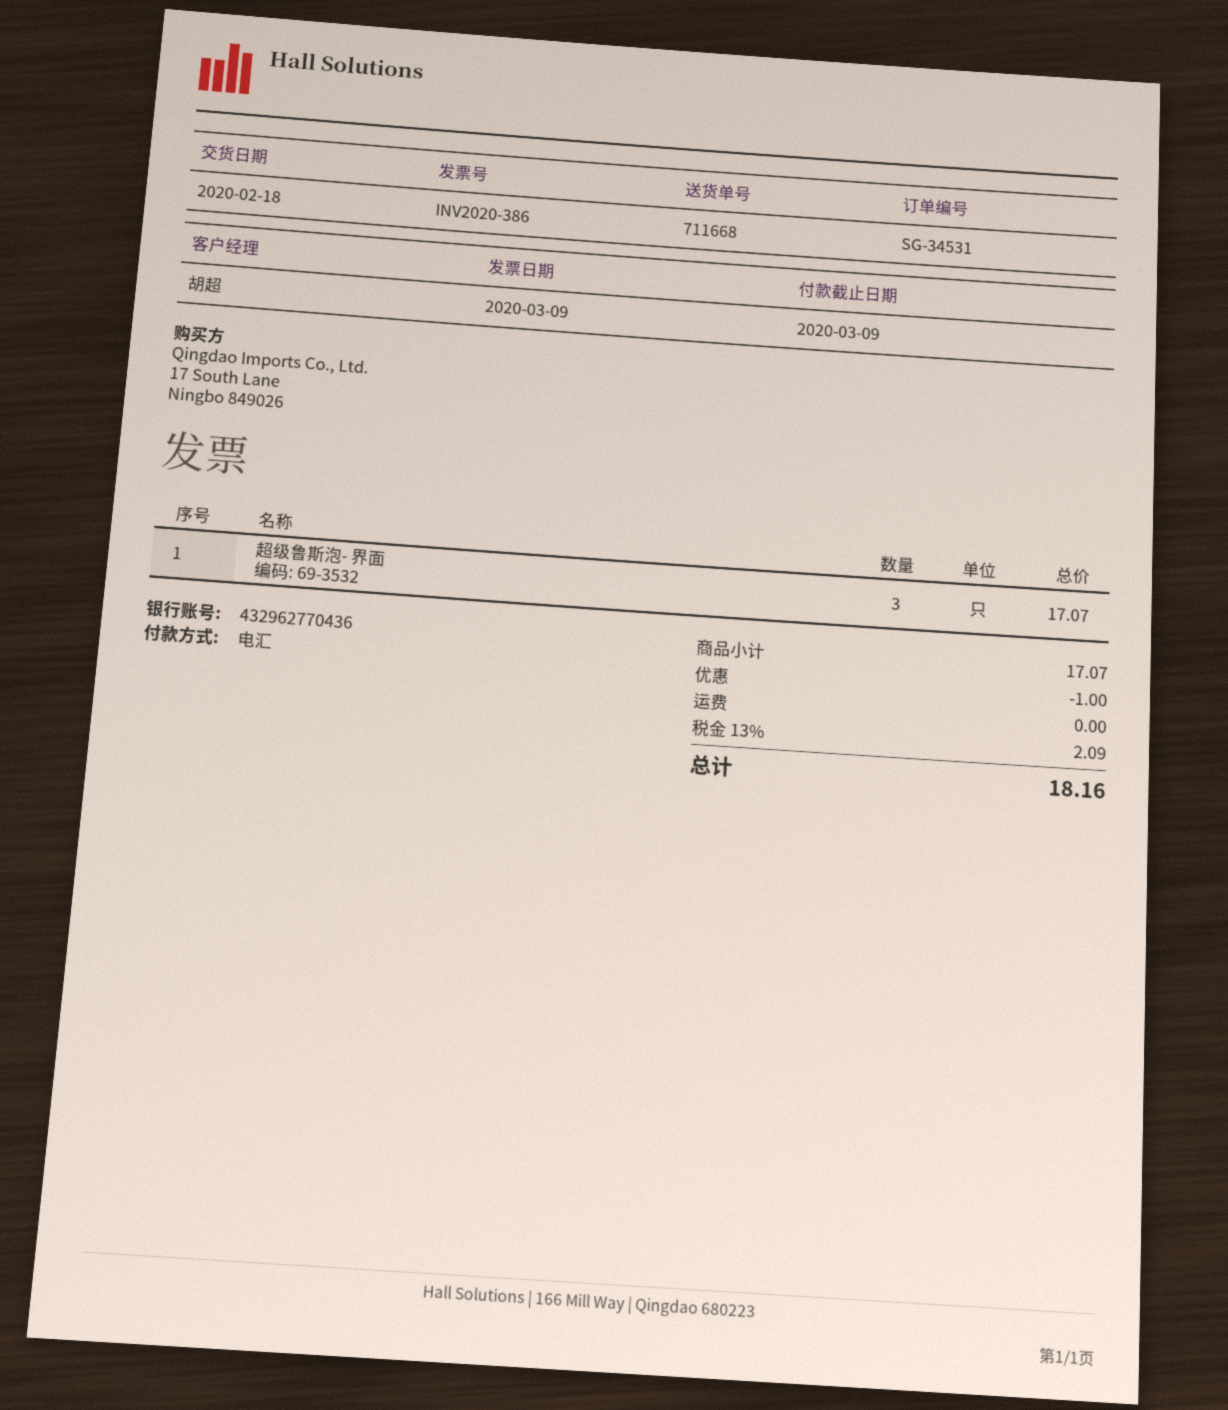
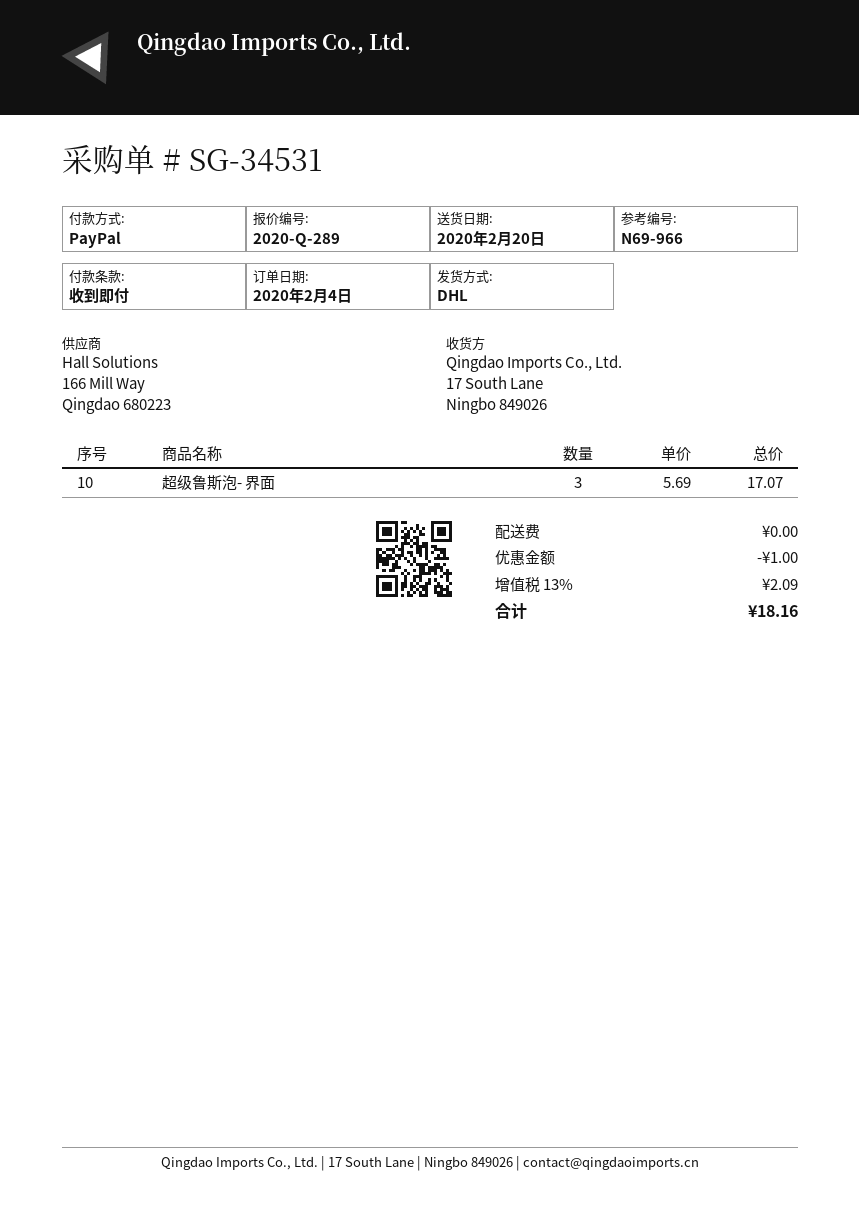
delivery date: 2020-02-18 -> 2020-02-20
payment method: bank transfer -> PayPal

